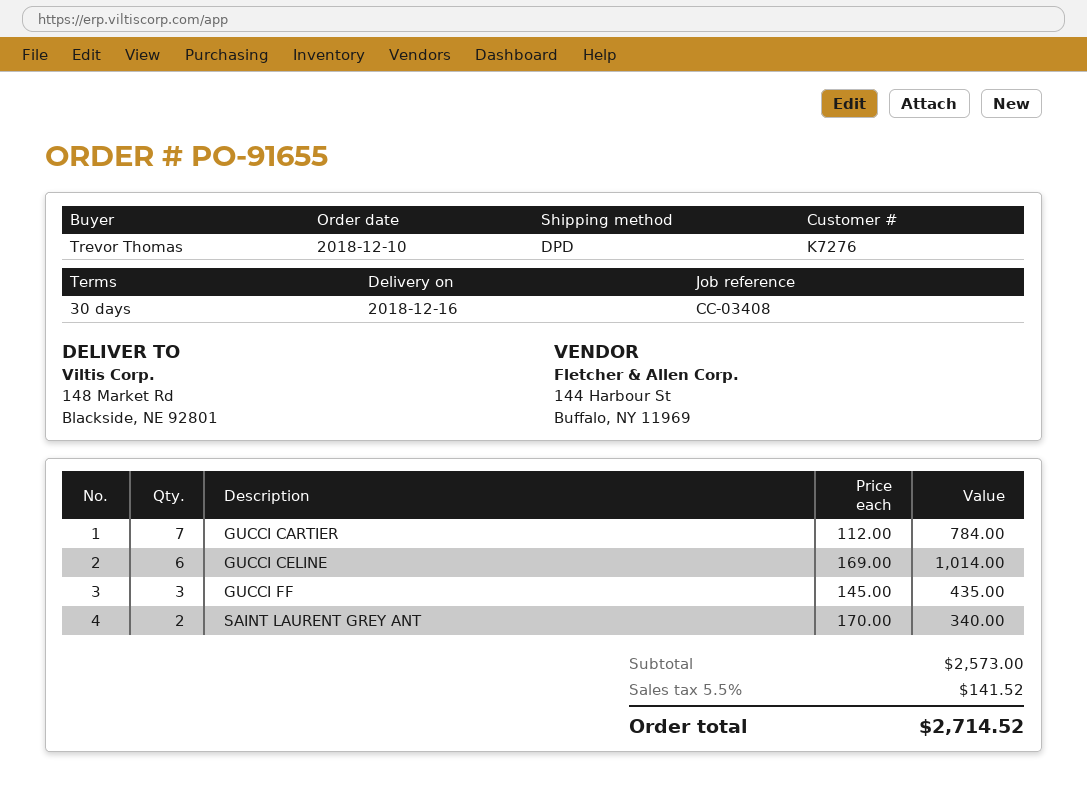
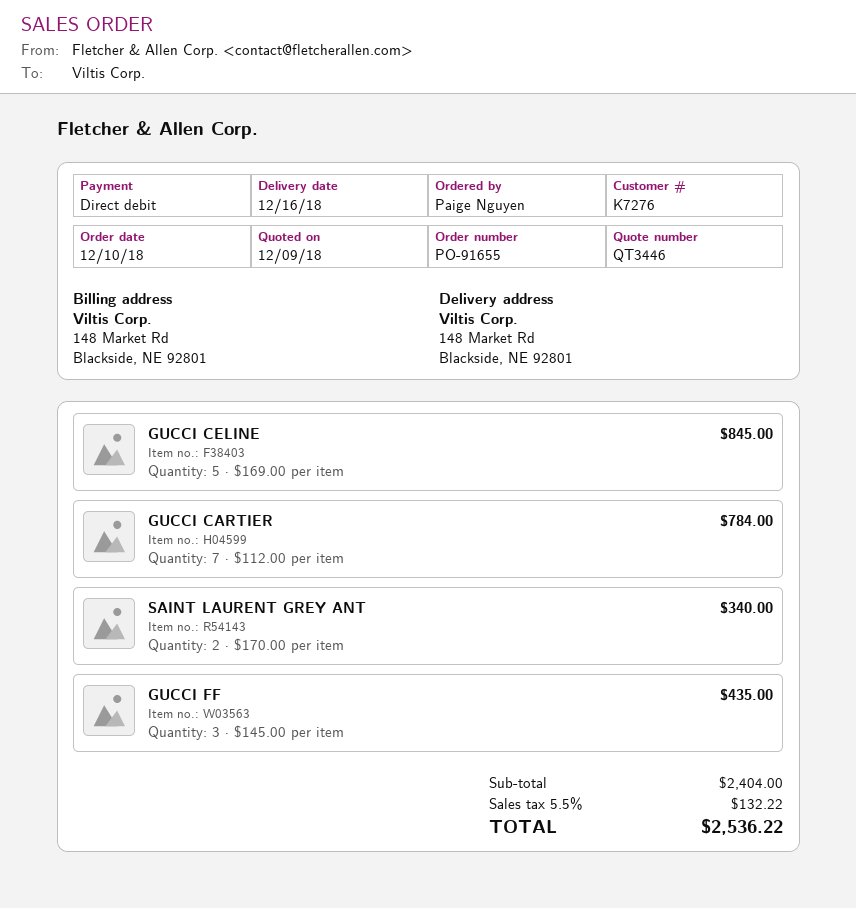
ordered by: Trevor Thomas -> Paige Nguyen
GUCCI CELINE: 6 x 169.00 = 1014.00 -> 5 x 169.00 = 845.00
subtotal: 2573.00 -> 2404.00
tax: 5.5% = 141.52 -> 5.5% = 132.22
total: 2714.52 -> 2536.22

